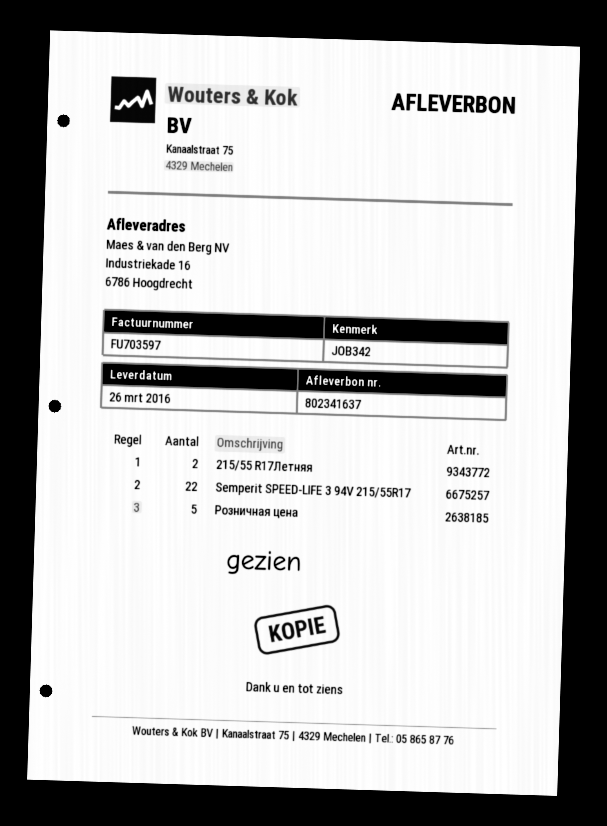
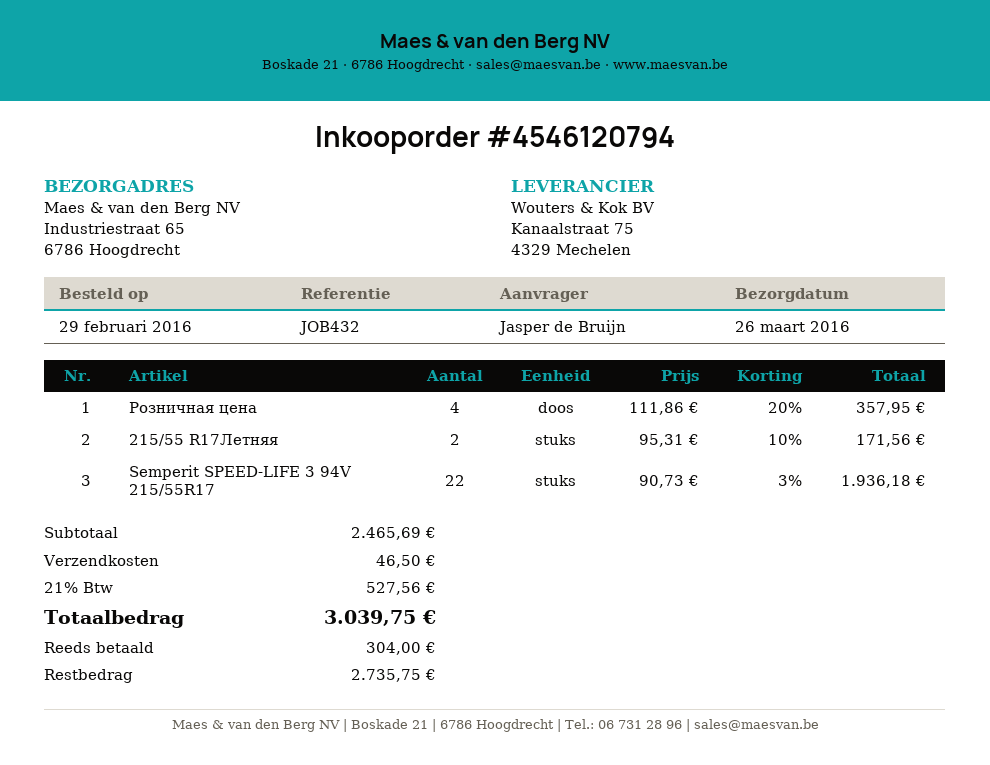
reference: JOB342 -> JOB432
ship to: Industriekade 16, 6786 Hoogdrecht -> Industriestraat 65, 6786 Hoogdrecht
Розничная цена: 5 -> 4

